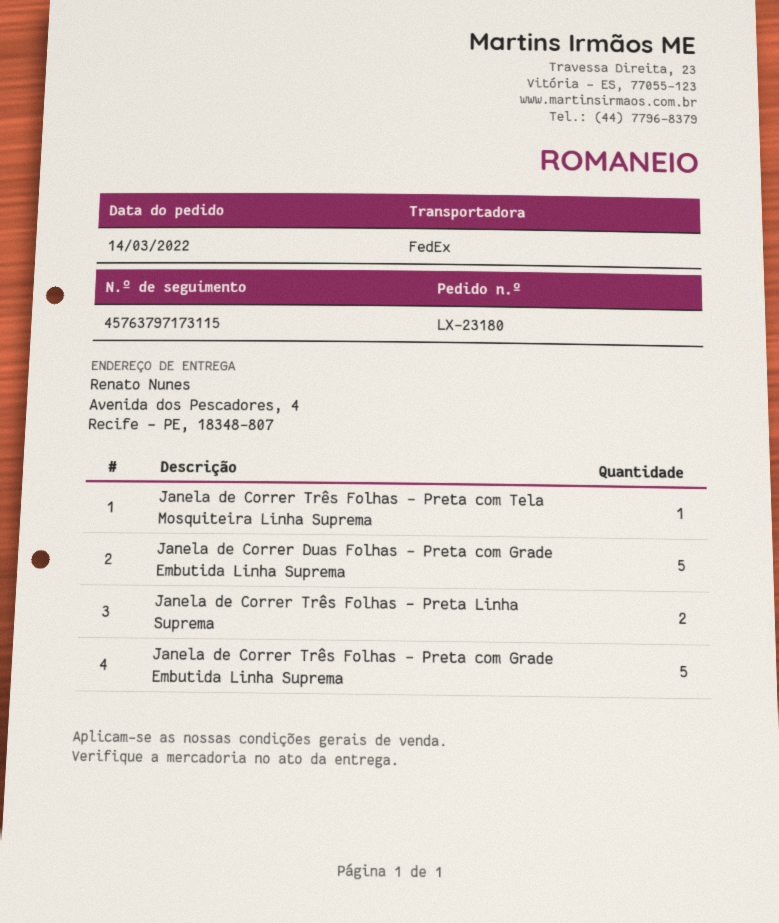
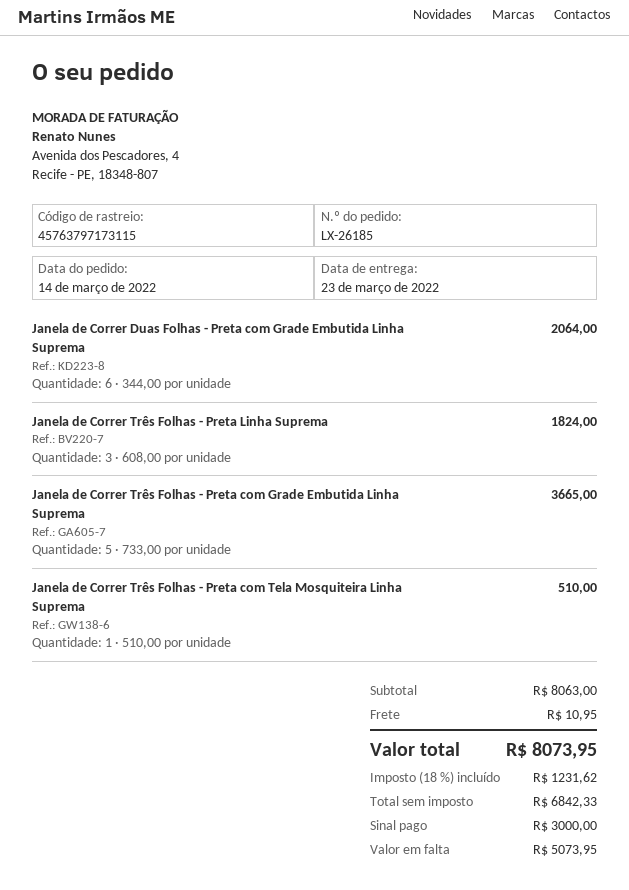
order number: LX-23180 -> LX-26185
Janela de Correr Duas Folhas - Preta com Grade Embutida Linha Suprema: 5 -> 6
Janela de Correr Três Folhas - Preta Linha Suprema: 2 -> 3

